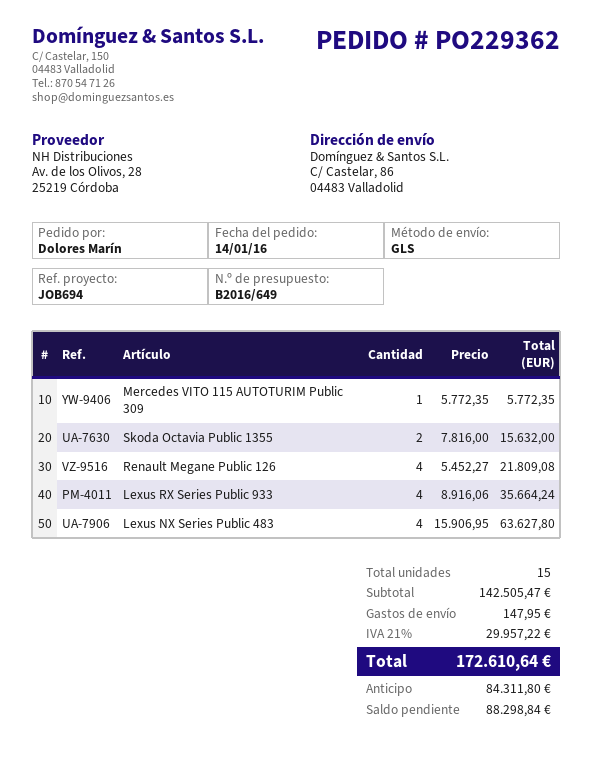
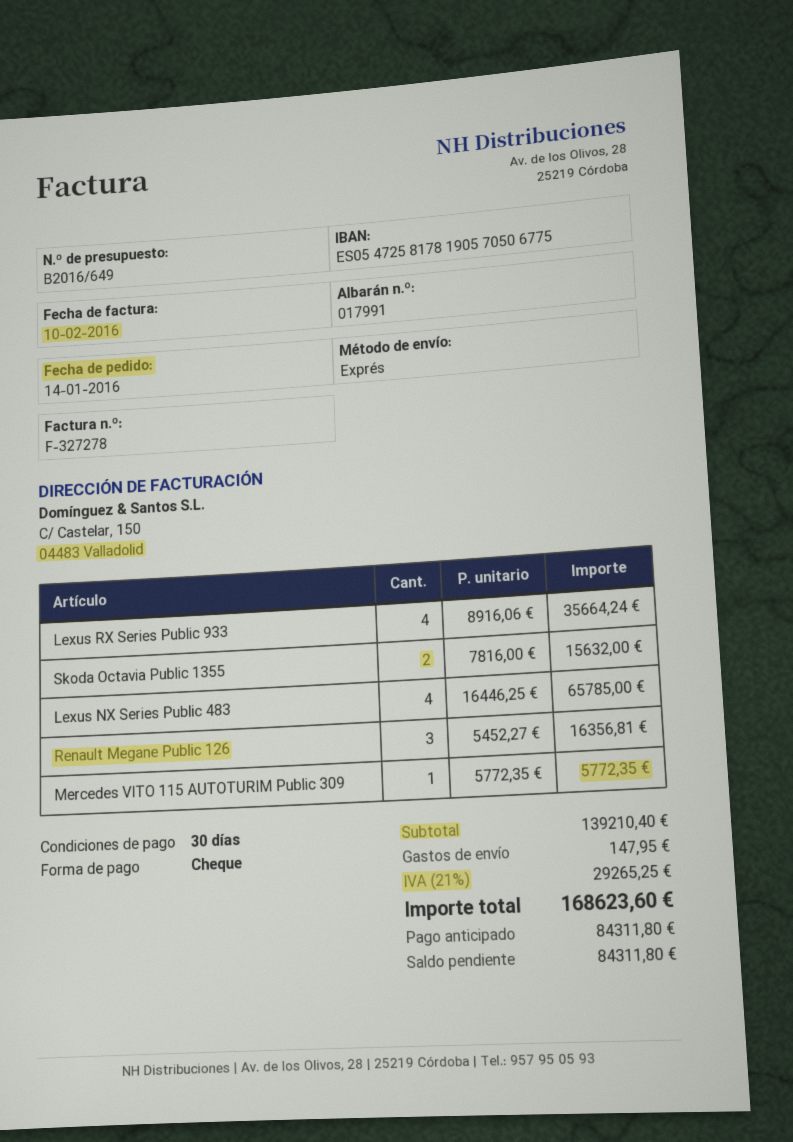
shipping method: GLS -> express
Renault Megane Public 126: 4 x 5452.27 = 21809.08 -> 3 x 5452.27 = 16356.81
Lexus NX Series Public 483: 4 x 15906.95 = 63627.80 -> 4 x 16446.25 = 65785.00
subtotal: 142505.47 -> 139210.40
tax: 21% = 29957.22 -> 21% = 29265.25
total: 172610.64 -> 168623.60
balance: 88298.84 -> 84311.80

